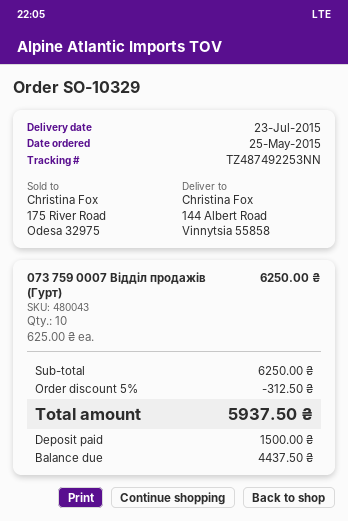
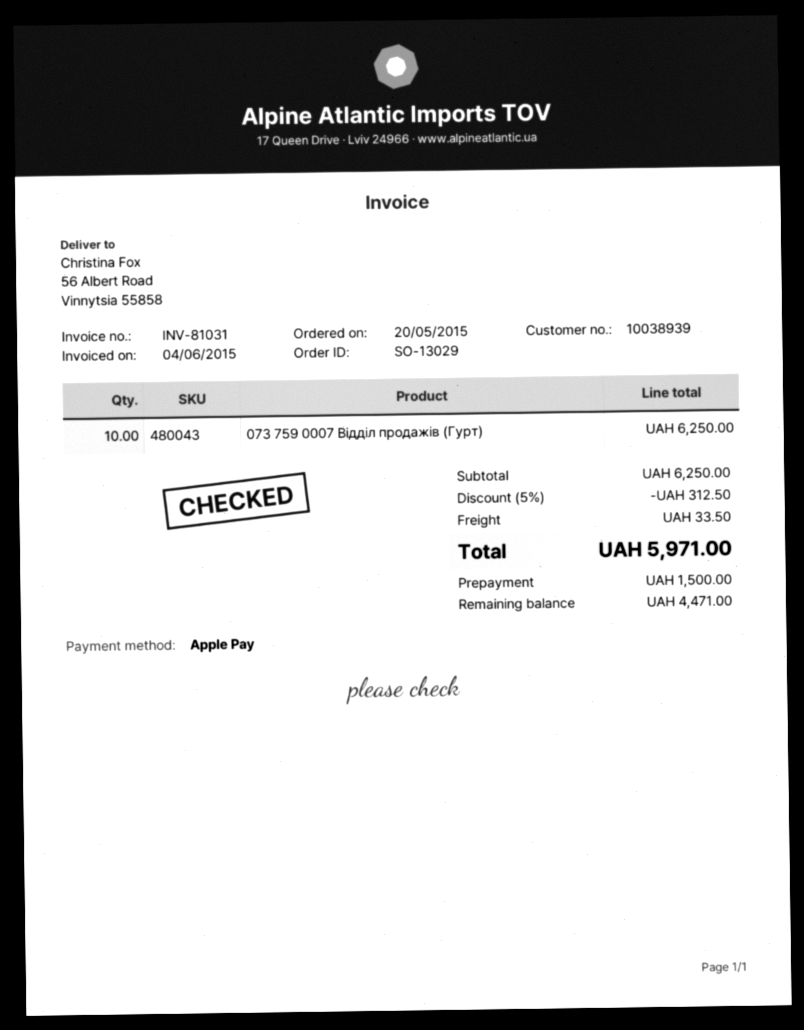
order number: SO-10329 -> SO-13029
order date: 2015-05-25 -> 2015-05-20
ship to: 144 Albert Road, Vinnytsia 55858 -> 56 Albert Road, Vinnytsia 55858
shipping: none -> 33.50
total: 5937.50 -> 5971.00
balance: 4437.50 -> 4471.00

